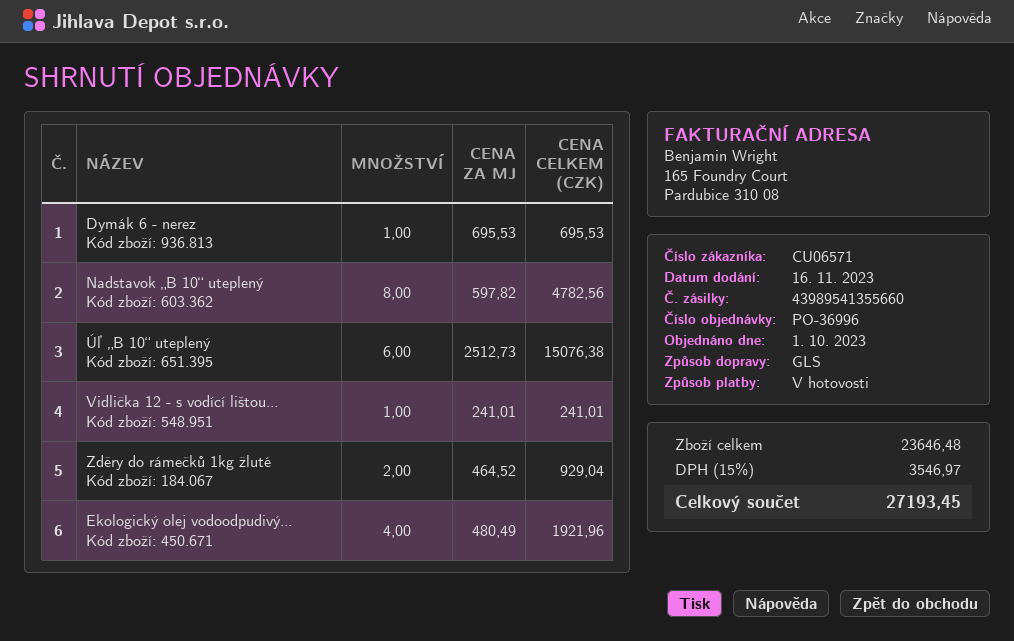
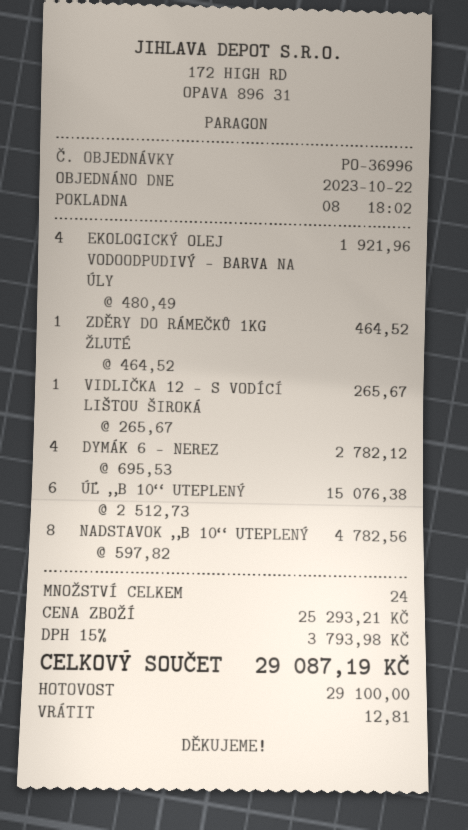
order date: 2023-10-01 -> 2023-10-22
Dymák 6 - nerez: 1 x 695.53 = 695.53 -> 4 x 695.53 = 2782.12
Vidlička 12 - s vodící lištou...: 1 x 241.01 = 241.01 -> 1 x 265.67 = 265.67
Zděry do rámečků 1kg žluté: 2 x 464.52 = 929.04 -> 1 x 464.52 = 464.52
subtotal: 23646.48 -> 25293.21
tax: 15% = 3546.97 -> 15% = 3793.98
total: 27193.45 -> 29087.19

